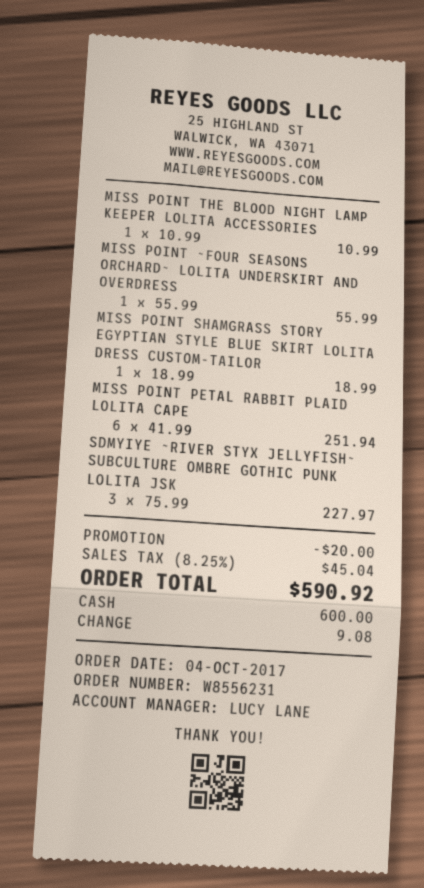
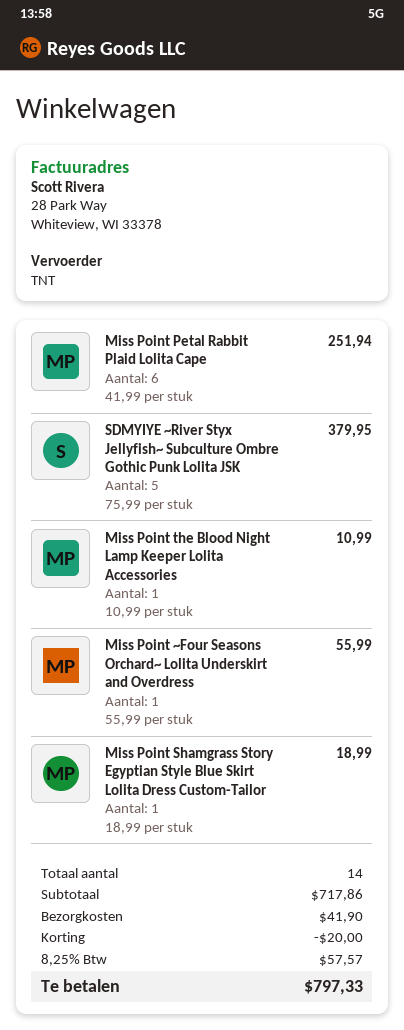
SDMYIYE ~RIVER STYX JELLYFISH~ SUBCULTURE OMBRE GOTHIC PUNK LOLITA JSK: 3 x 75.99 = 227.97 -> 5 x 75.99 = 379.95
shipping: none -> 41.90
tax: 8.25% = 45.04 -> 8.25% = 57.57
total: 590.92 -> 797.33

